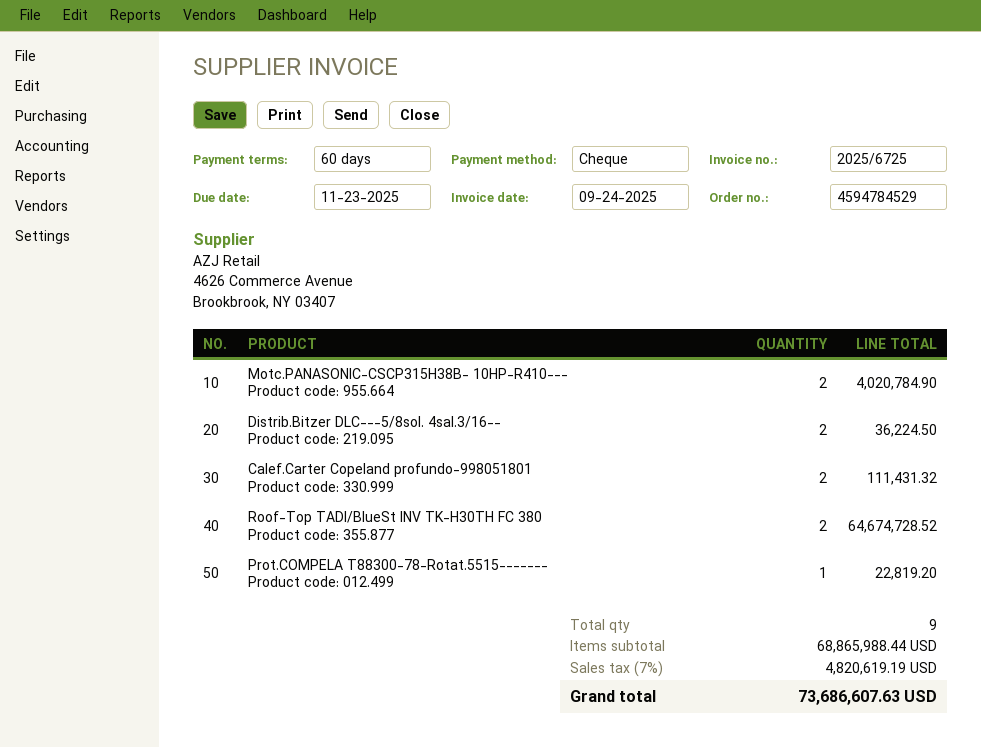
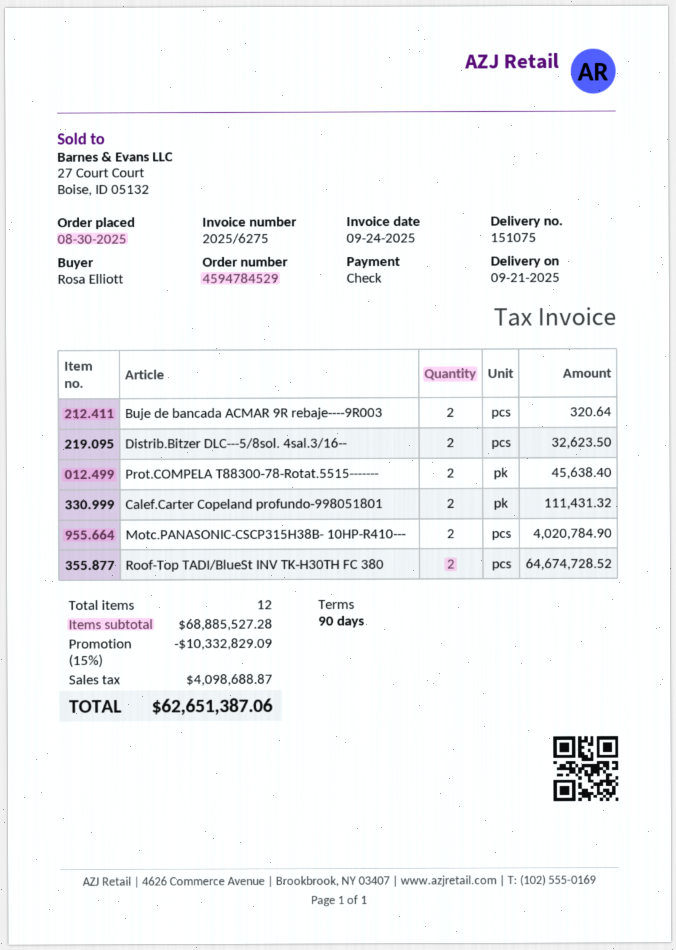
invoice number: 2025/6725 -> 2025/6275
payment terms: 60 days -> 90 days
Distrib.Bitzer DLC---5/8sol. 4sal.3/16--: 2 for 36224.50 -> 2 for 32623.50
Prot.COMPELA T88300-78-Rotat.5515-------: 1 for 22819.20 -> 2 for 45638.40
Buje de bancada ACMAR 9R rebaje----9R003: none -> 2 for 320.64
total quantity: 9 -> 12
subtotal: 68865988.44 -> 68885527.28
discount: none -> 15% = 10332829.09
tax: 4820619.19 -> 4098688.87
total: 73686607.63 -> 62651387.06

